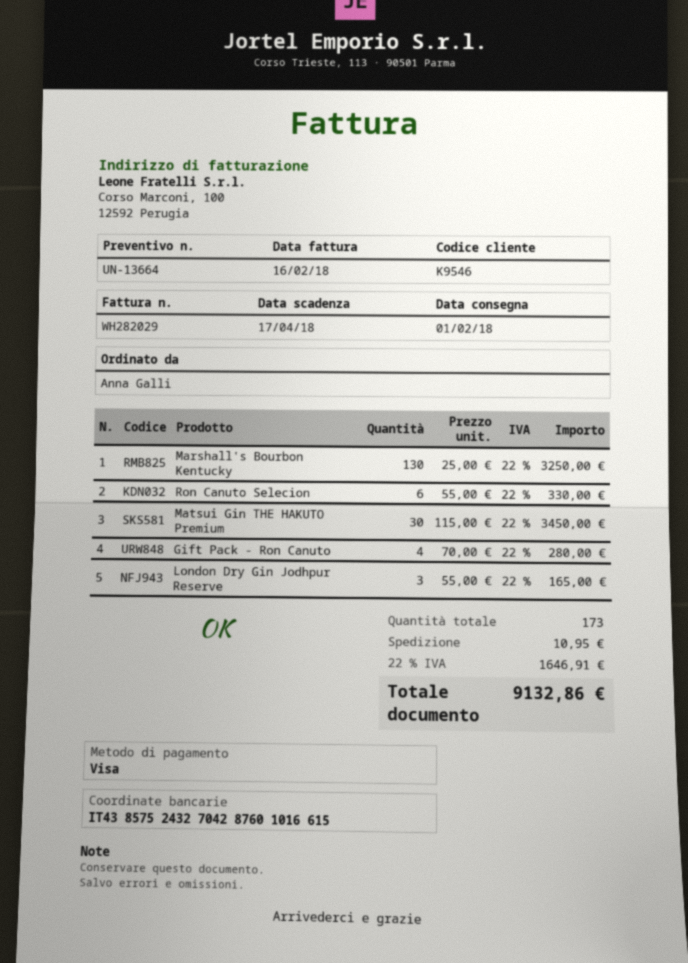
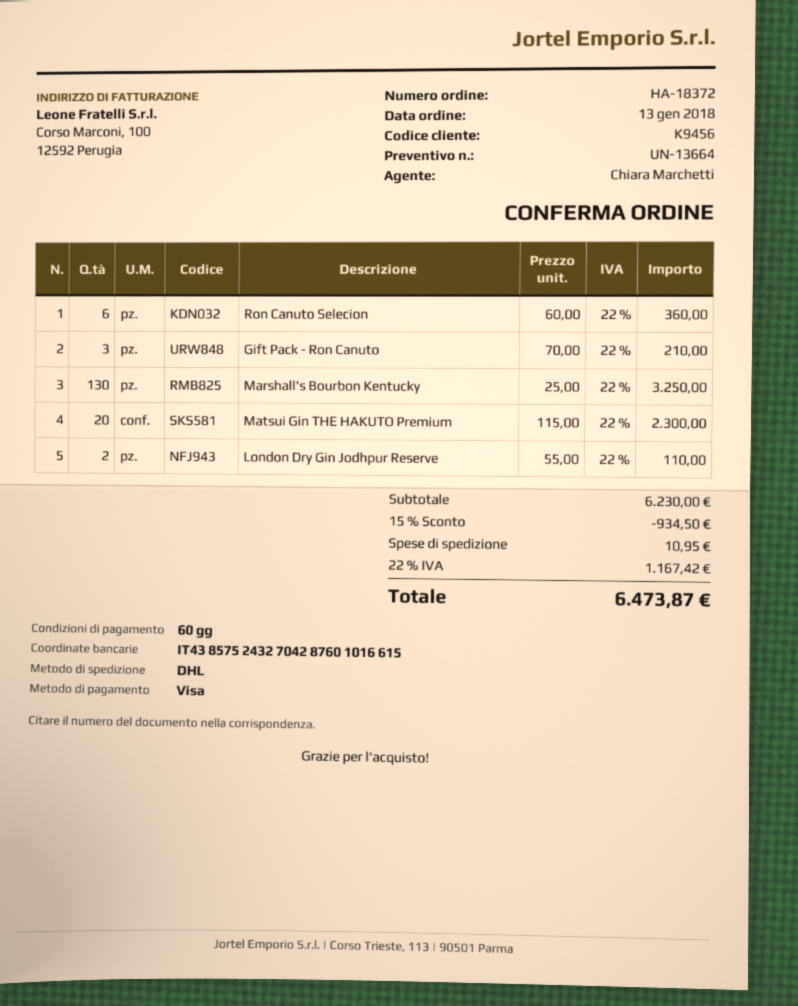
customer number: K9546 -> K9456
Ron Canuto Selecion: 6 x 55.00 = 330.00 -> 6 x 60.00 = 360.00
Matsui Gin THE HAKUTO Premium: 30 x 115.00 = 3450.00 -> 20 x 115.00 = 2300.00
Gift Pack - Ron Canuto: 4 x 70.00 = 280.00 -> 3 x 70.00 = 210.00
London Dry Gin Jodhpur Reserve: 3 x 55.00 = 165.00 -> 2 x 55.00 = 110.00
discount: none -> 15% = 934.50
tax: 22% = 1646.91 -> 22% = 1167.42
total: 9132.86 -> 6473.87

